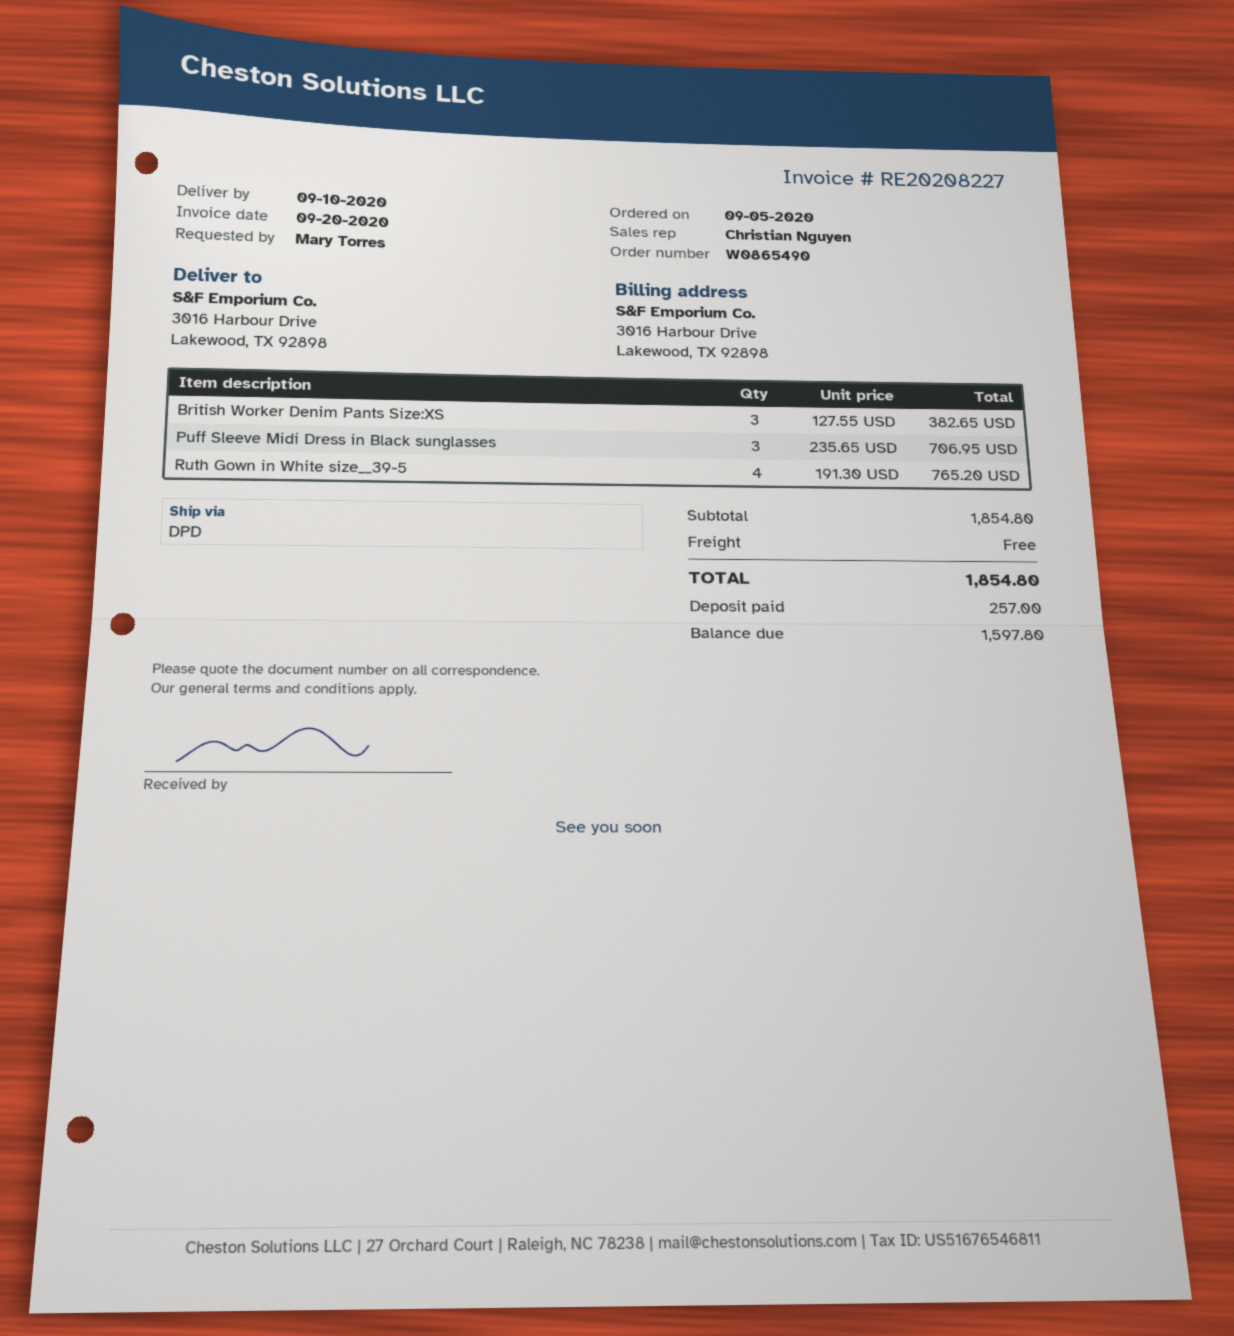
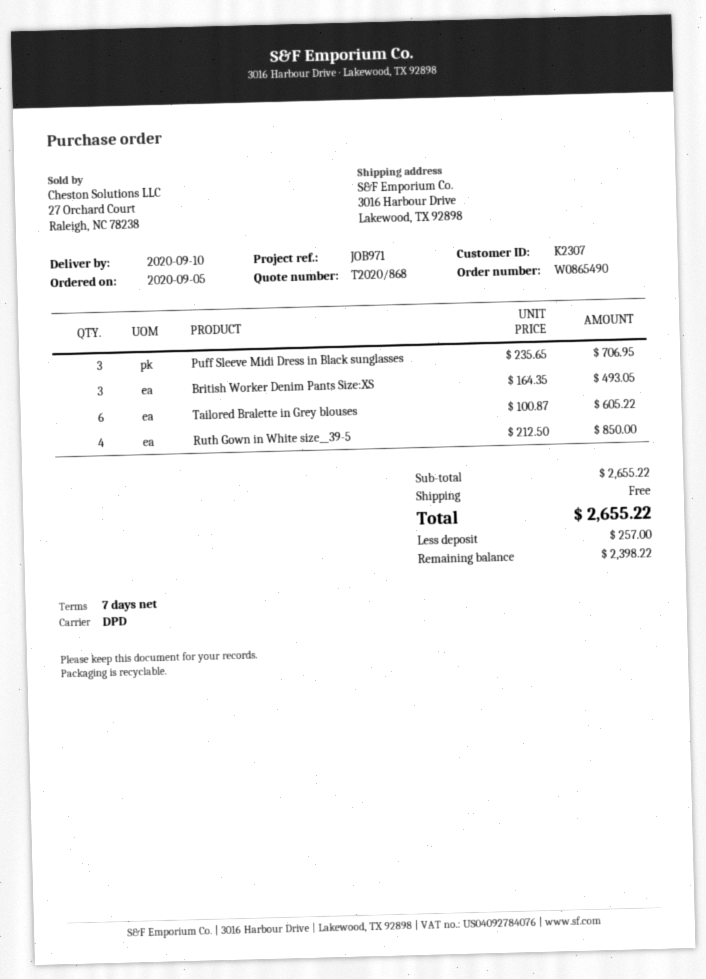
British Worker Denim Pants Size:XS: 3 x 127.55 = 382.65 -> 3 x 164.35 = 493.05
Ruth Gown in White size__39-5: 4 x 191.30 = 765.20 -> 4 x 212.50 = 850.00
Tailored Bralette in Grey blouses: none -> 6 x 100.87 = 605.22
subtotal: 1854.80 -> 2655.22
total: 1854.80 -> 2655.22
balance: 1597.80 -> 2398.22

